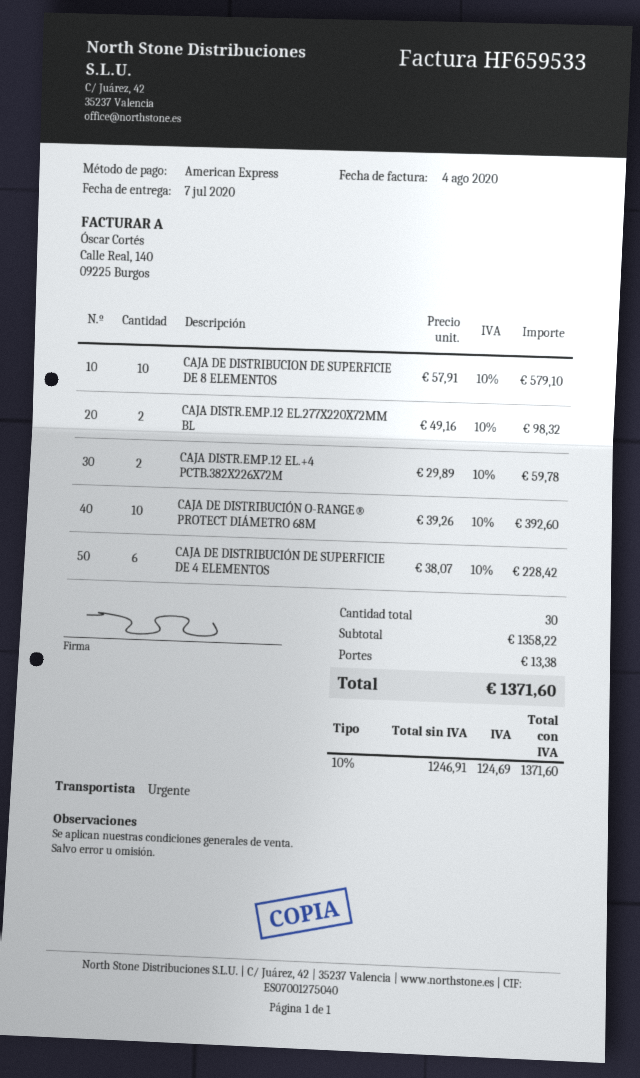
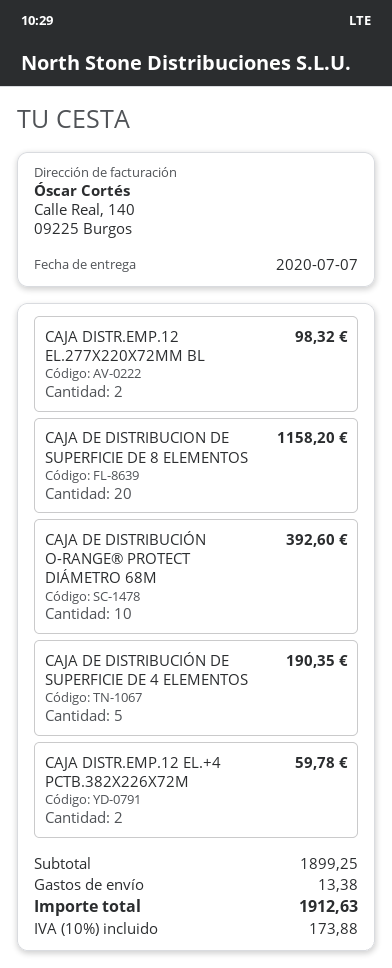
CAJA DE DISTRIBUCION DE SUPERFICIE DE 8 ELEMENTOS: 10 for 579.10 -> 20 for 1158.20
CAJA DE DISTRIBUCIÓN DE SUPERFICIE DE 4 ELEMENTOS: 6 for 228.42 -> 5 for 190.35
subtotal: 1358.22 -> 1899.25
tax: 10% = 124.69 -> 10% = 173.88
total: 1371.60 -> 1912.63

